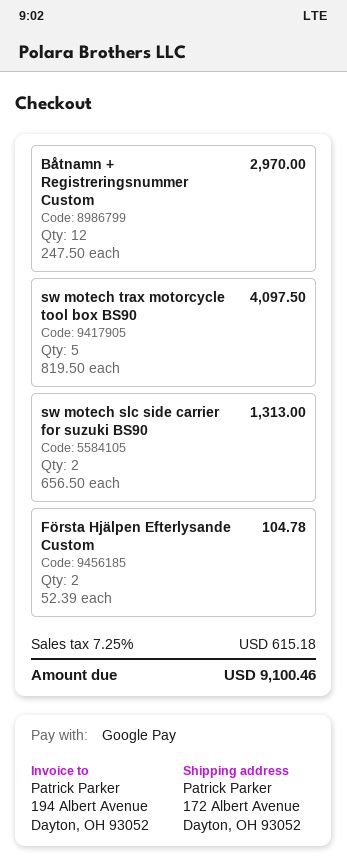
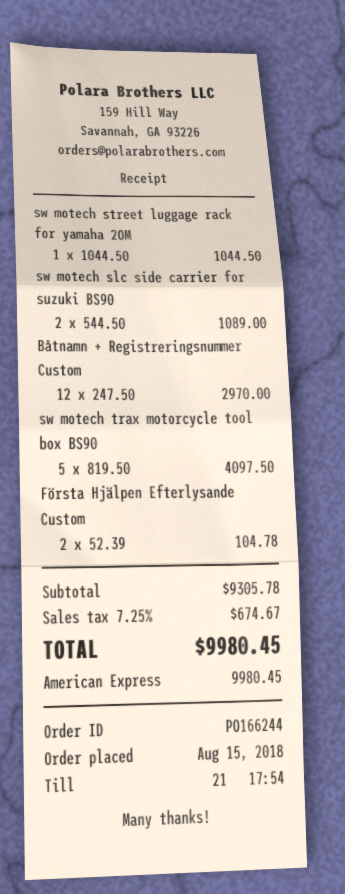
payment method: Google Pay -> American Express
sw motech slc side carrier for suzuki BS90: 2 x 656.50 = 1313.00 -> 2 x 544.50 = 1089.00
sw motech street luggage rack for yamaha 2OM: none -> 1 x 1044.50 = 1044.50
tax: 7.25% = 615.18 -> 7.25% = 674.67
total: 9100.46 -> 9980.45

